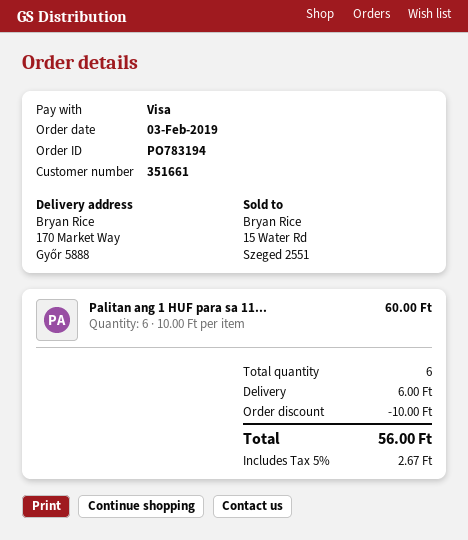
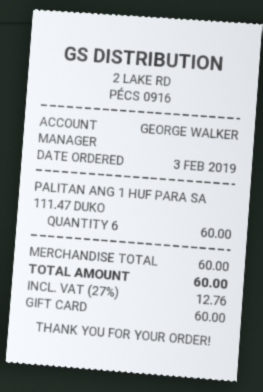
payment method: Visa -> gift card
discount: 10.00 -> none
shipping: 6.00 -> none
tax: 5% = 2.67 -> 27% = 12.76
total: 56.00 -> 60.00

